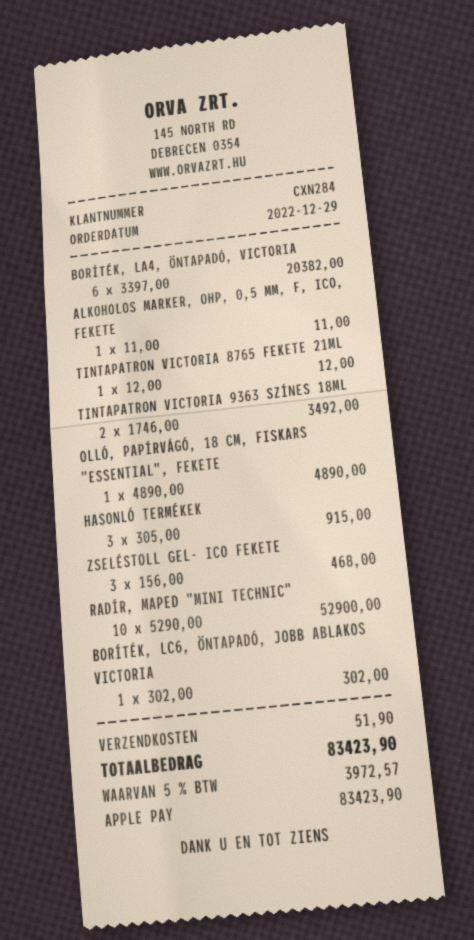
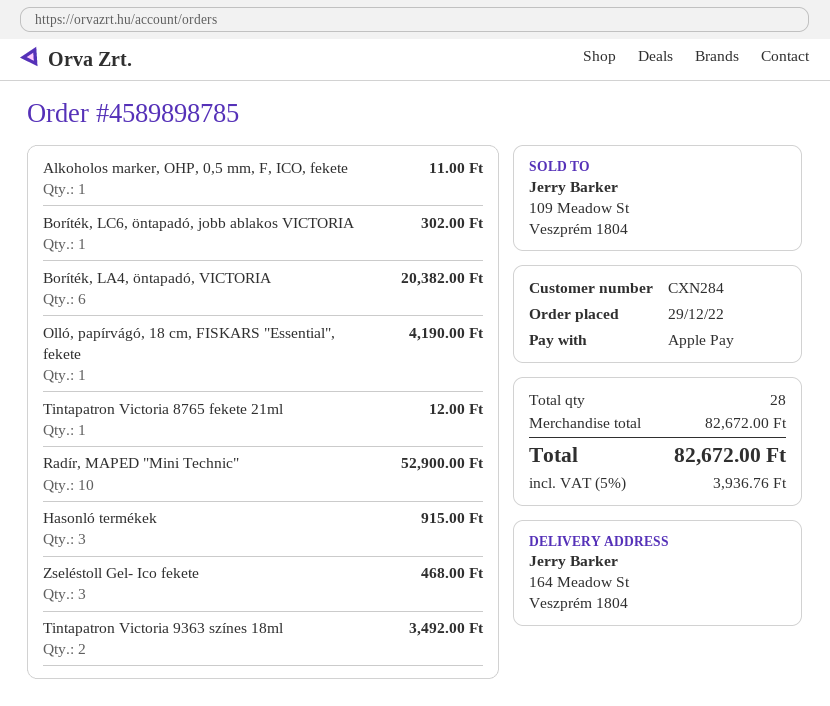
OLLÓ, PAPÍRVÁGÓ, 18 CM, FISKARS "ESSENTIAL", FEKETE: 1 for 4890.00 -> 1 for 4190.00
shipping: 51.90 -> none
tax: 5% = 3972.57 -> 5% = 3936.76
total: 83423.90 -> 82672.00

